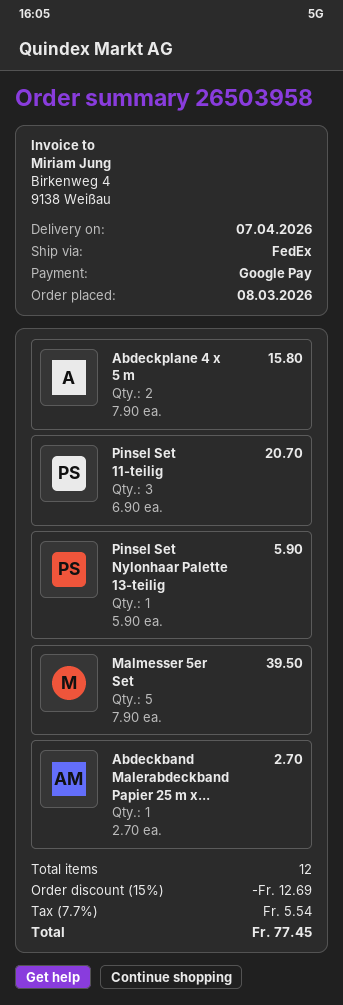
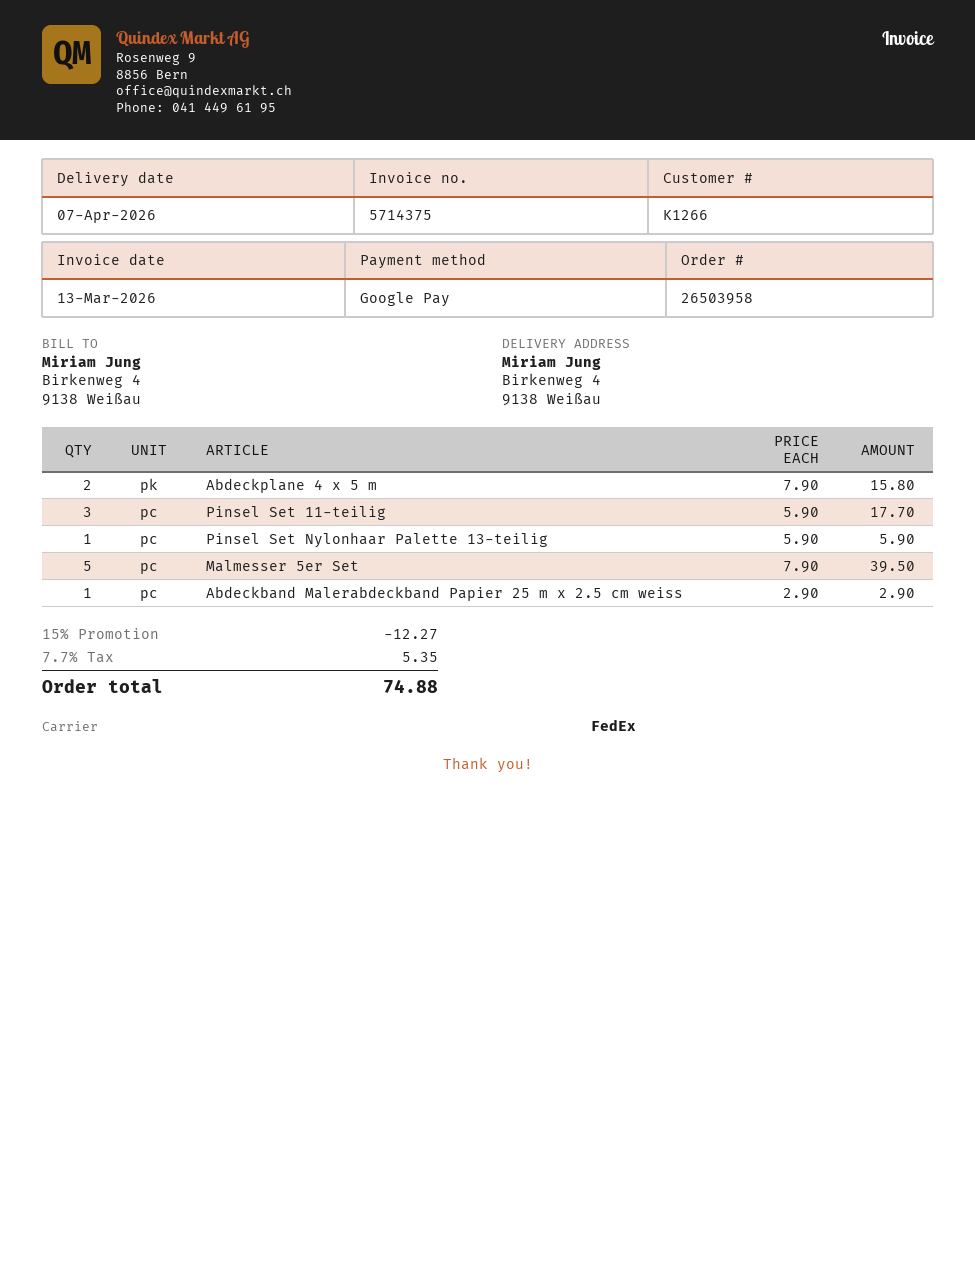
Pinsel Set 11-teilig: 3 x 6.90 = 20.70 -> 3 x 5.90 = 17.70
Abdeckband Malerabdeckband Papier 25 m x...: 1 x 2.70 = 2.70 -> 1 x 2.90 = 2.90
discount: 15% = 12.69 -> 15% = 12.27
tax: 7.7% = 5.54 -> 7.7% = 5.35
total: 77.45 -> 74.88

